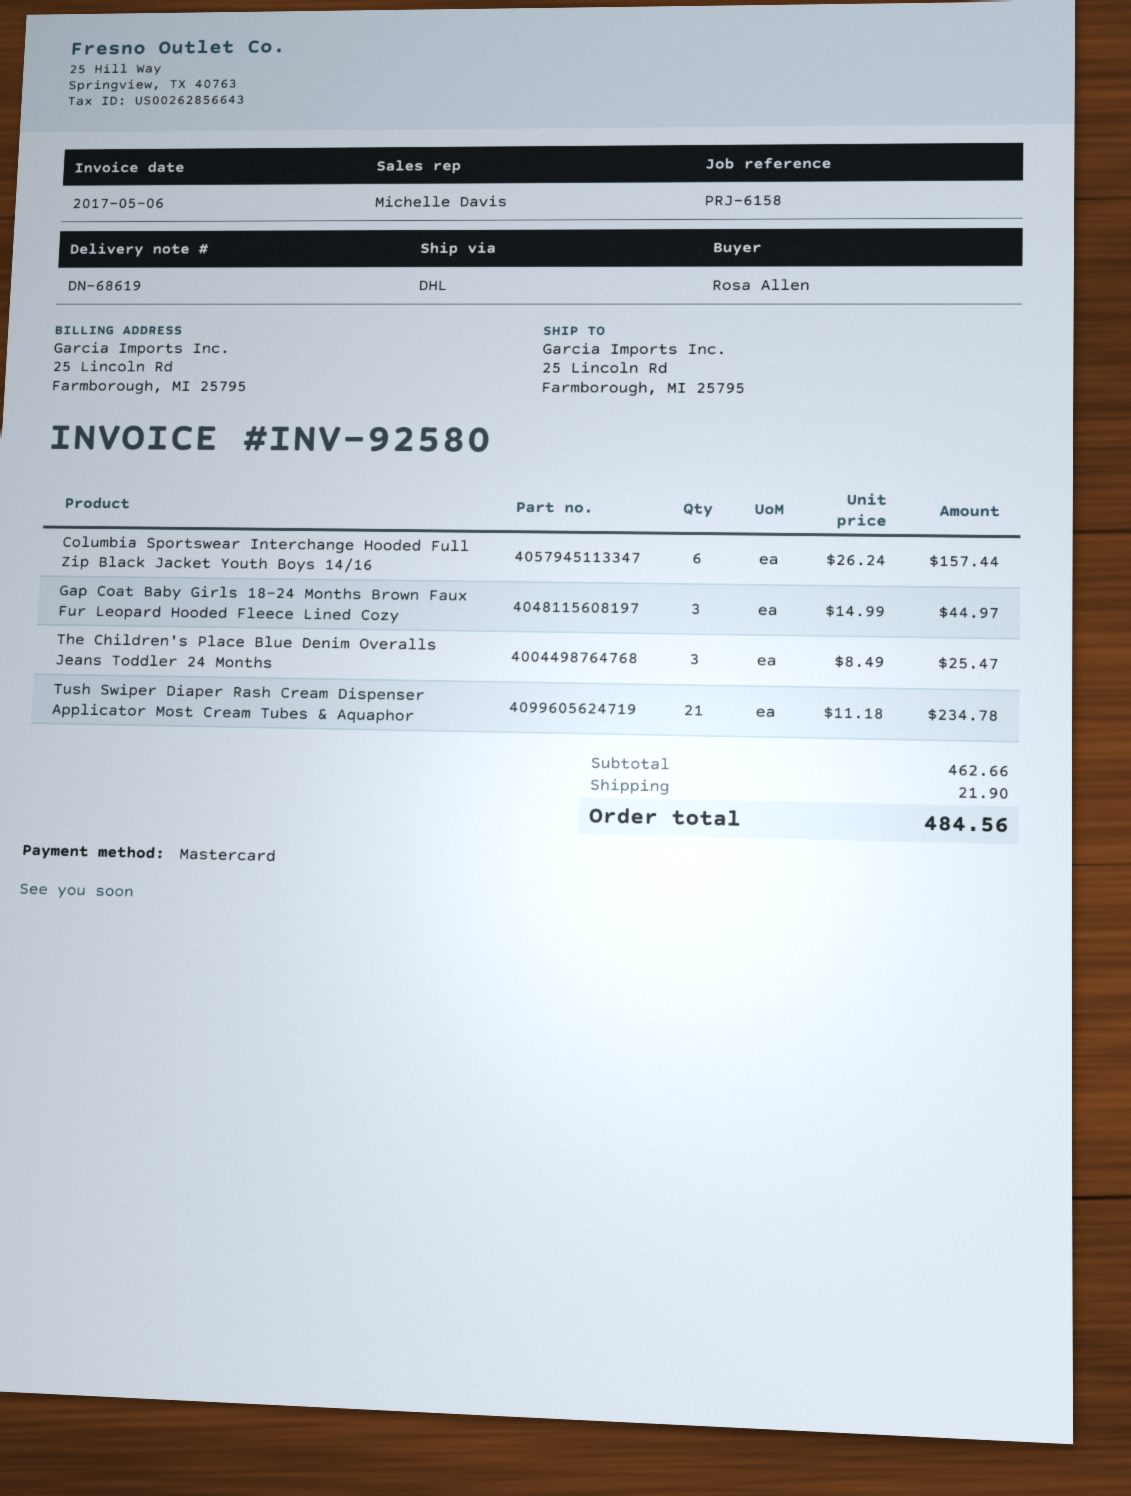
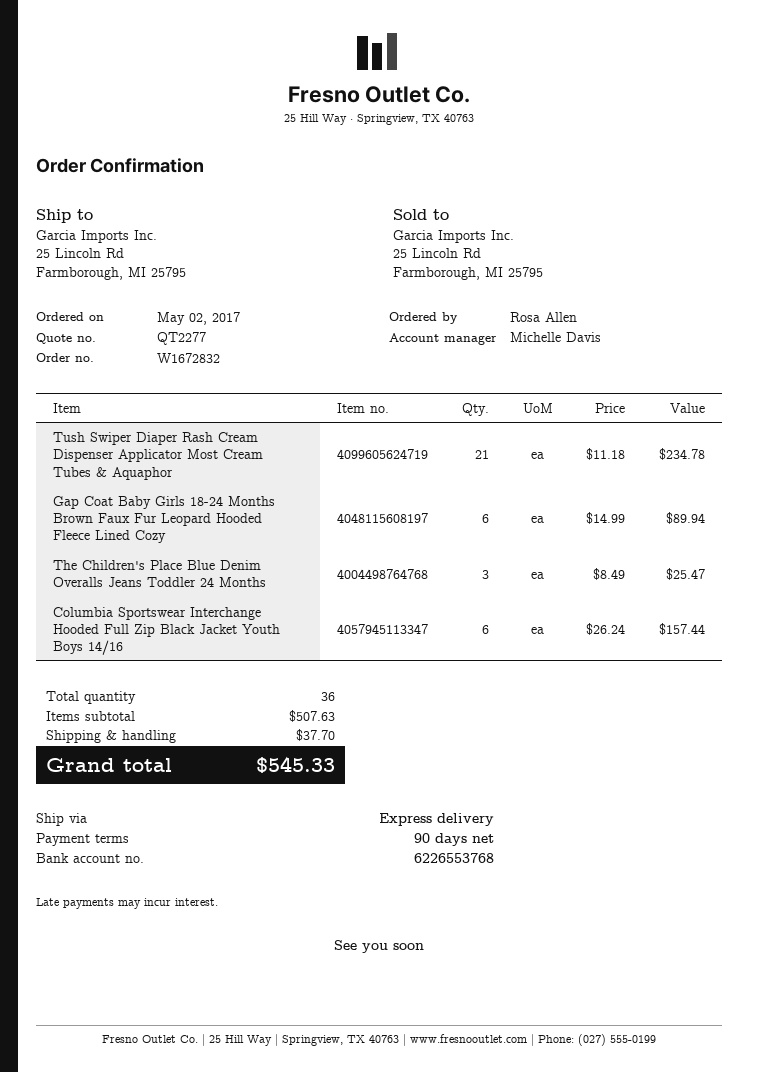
shipping method: DHL -> express
Gap Coat Baby Girls 18-24 Months Brown Faux Fur Leopard Hooded Fleece Lined Cozy: 3 x 14.99 = 44.97 -> 6 x 14.99 = 89.94
subtotal: 462.66 -> 507.63
shipping: 21.90 -> 37.70
total: 484.56 -> 545.33

